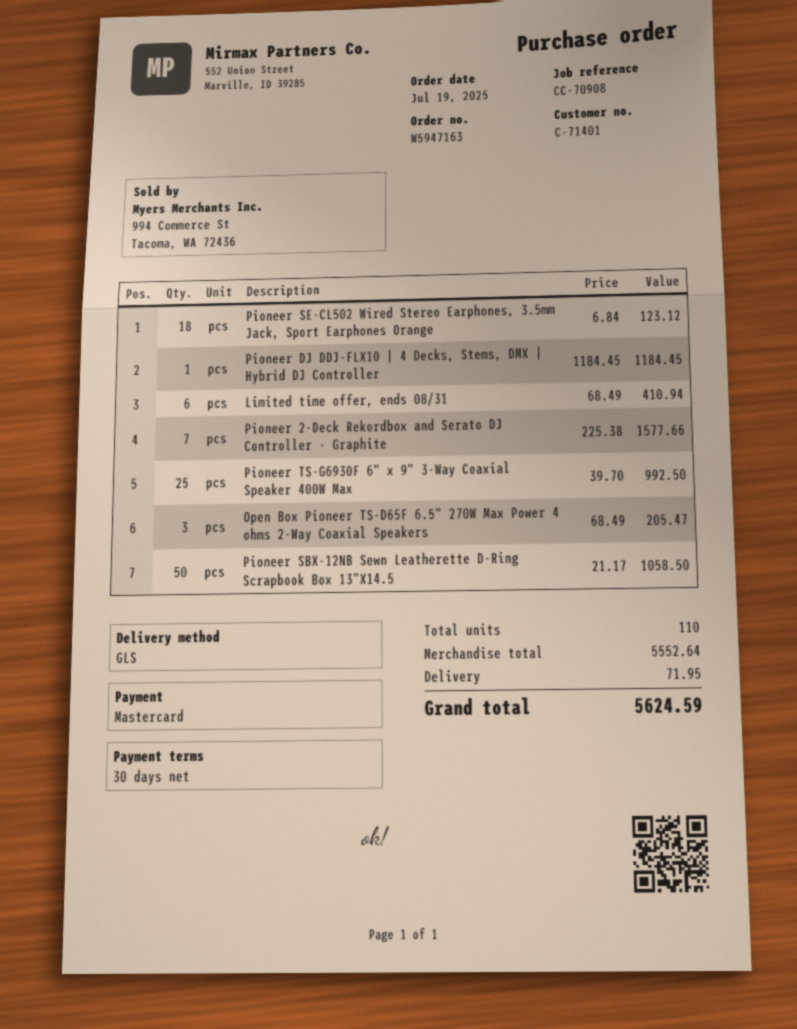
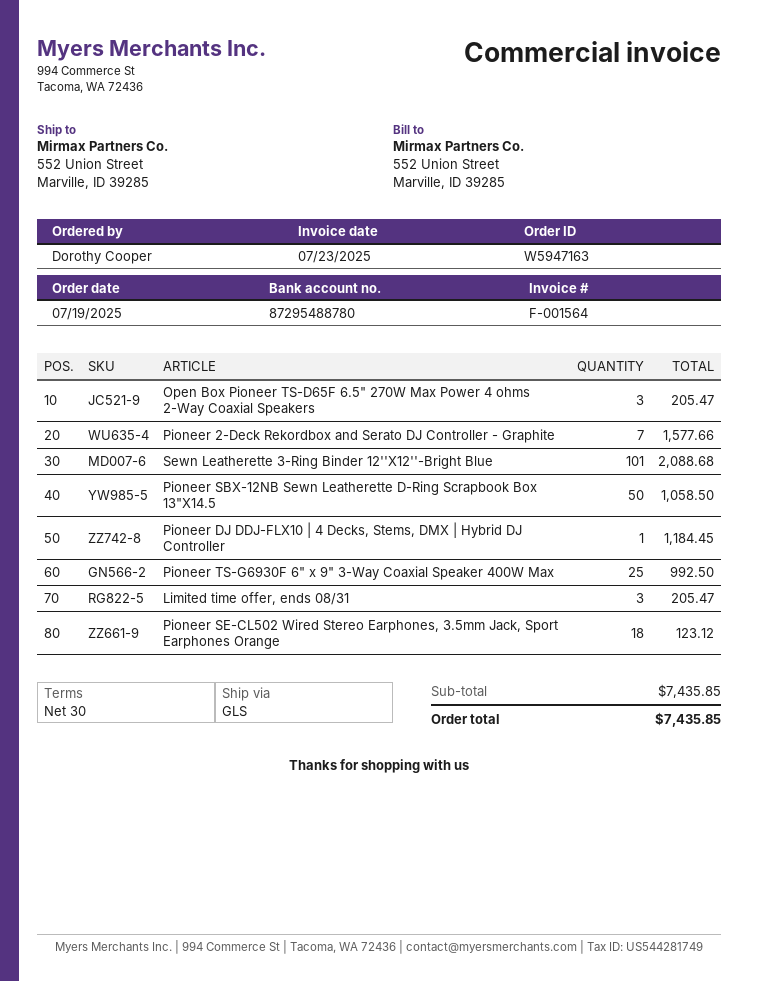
Limited time offer, ends 08/31: 6 for 410.94 -> 3 for 205.47
Sewn Leatherette 3-Ring Binder 12''X12''-Bright Blue: none -> 101 for 2088.68
subtotal: 5552.64 -> 7435.85
shipping: 71.95 -> none
total: 5624.59 -> 7435.85

